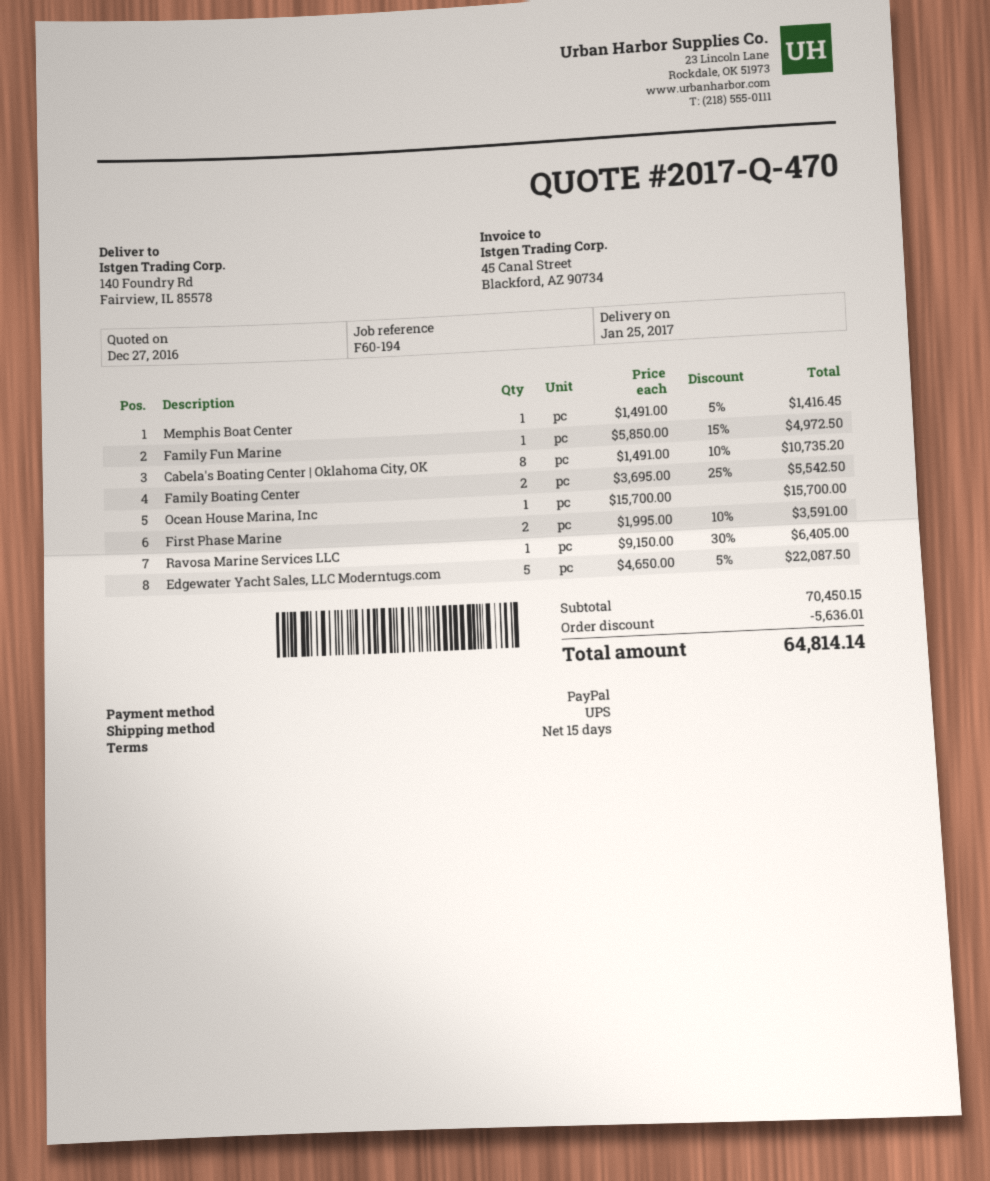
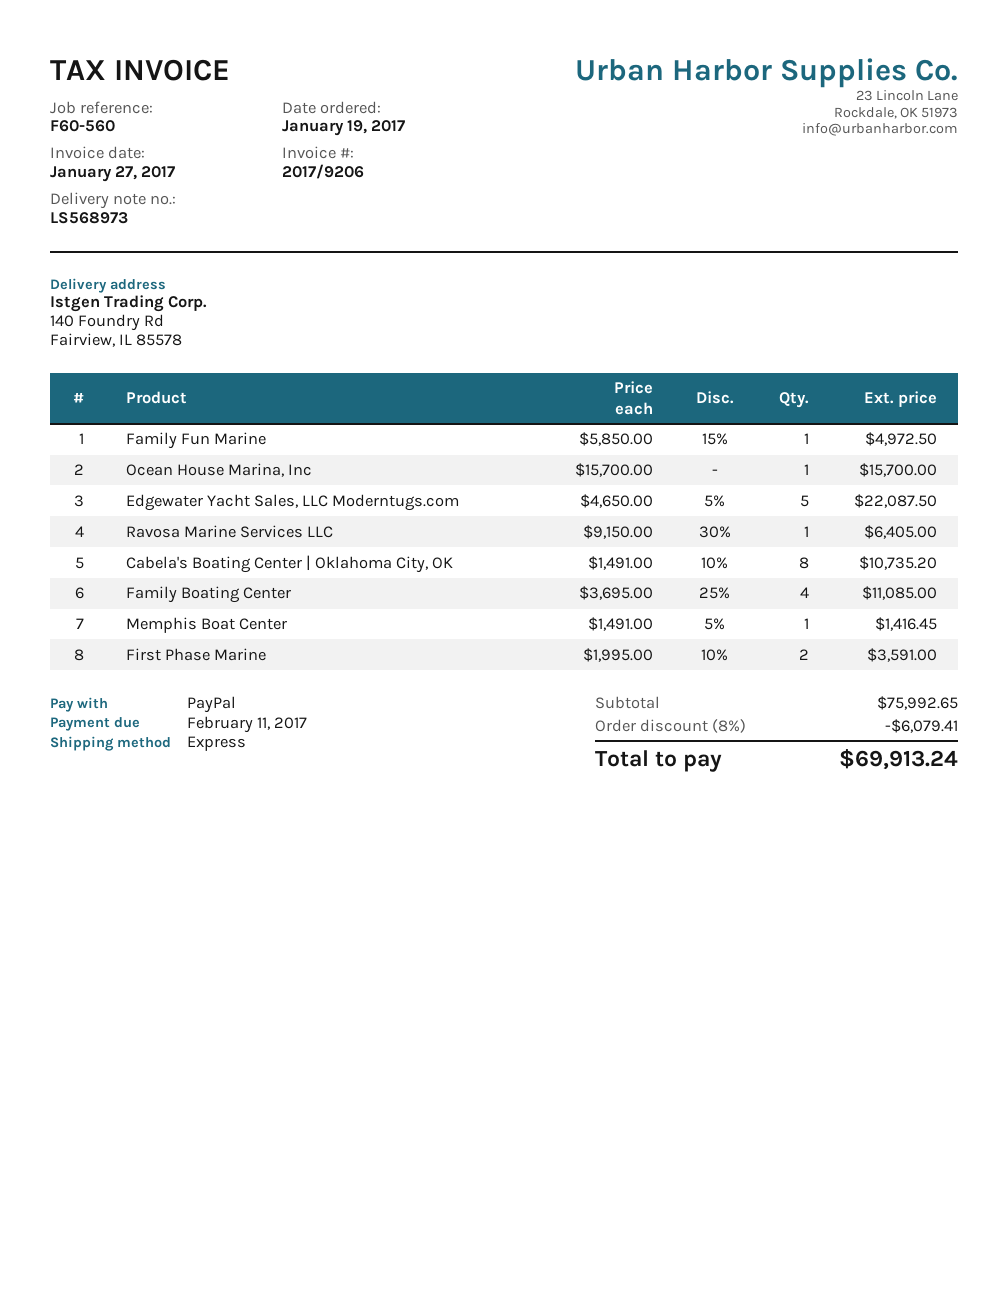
reference: F60-194 -> F60-560
shipping method: UPS -> express
Family Boating Center: 2 x 3695.00 - 25% = 5542.50 -> 4 x 3695.00 - 25% = 11085.00
subtotal: 70450.15 -> 75992.65
discount: 5636.01 -> 6079.41
total: 64814.14 -> 69913.24

